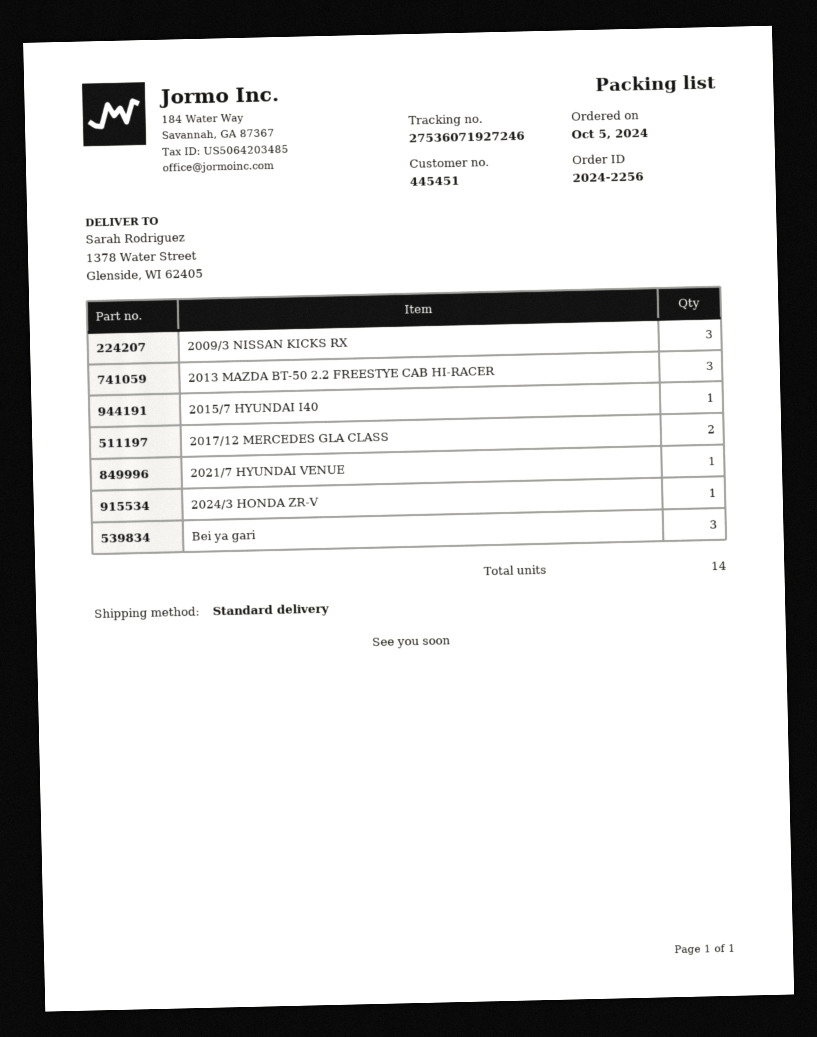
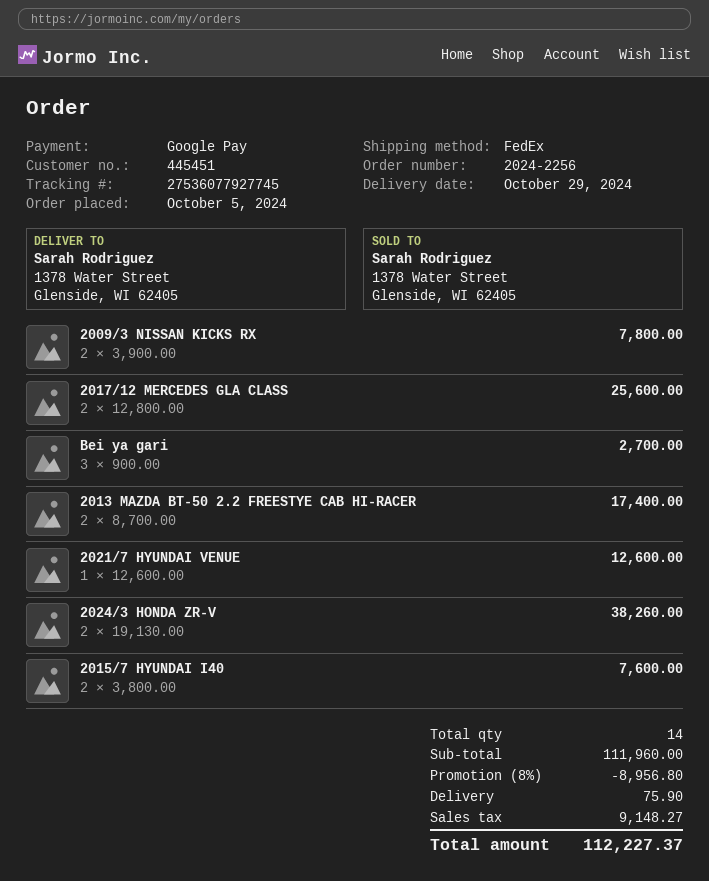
shipping method: standard -> FedEx
tracking number: 27536071927246 -> 27536077927745
2009/3 NISSAN KICKS RX: 3 -> 2
2013 MAZDA BT-50 2.2 FREESTYE CAB HI-RACER: 3 -> 2
2015/7 HYUNDAI I40: 1 -> 2
2024/3 HONDA ZR-V: 1 -> 2

